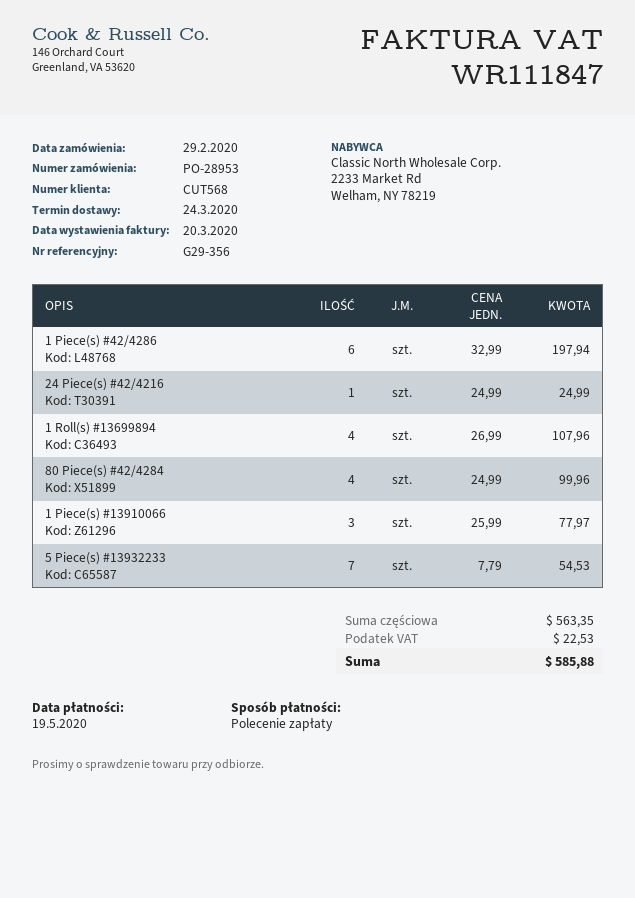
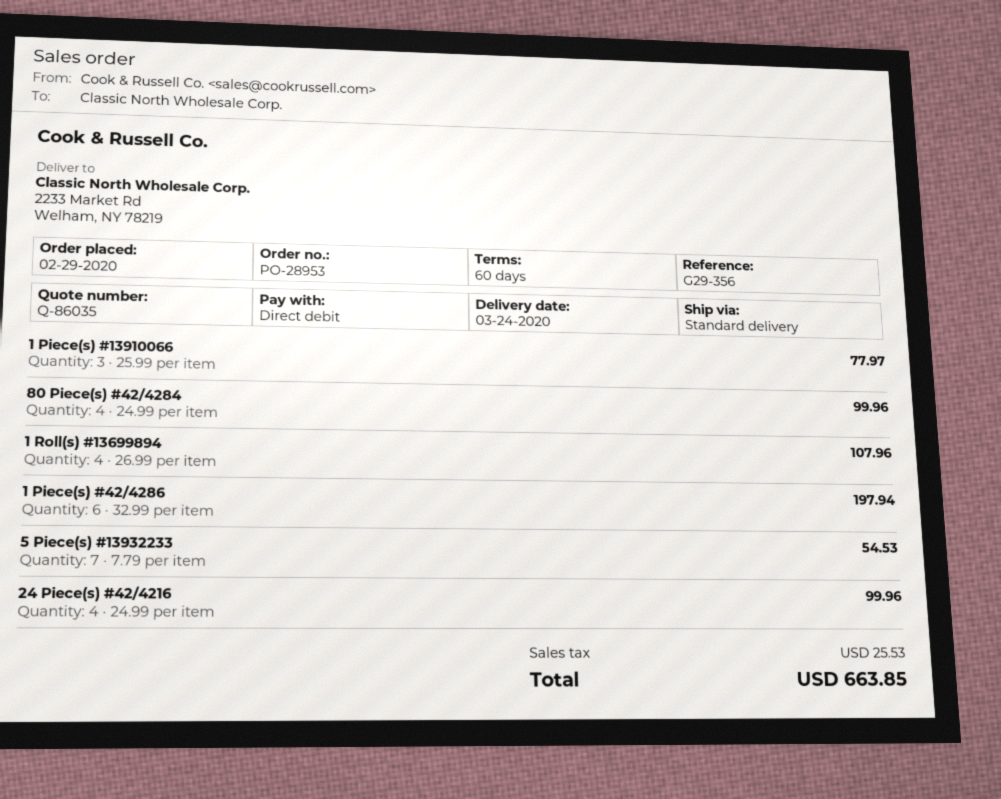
24 Piece(s) #42/4216: 1 x 24.99 = 24.99 -> 4 x 24.99 = 99.96
tax: 22.53 -> 25.53
total: 585.88 -> 663.85

